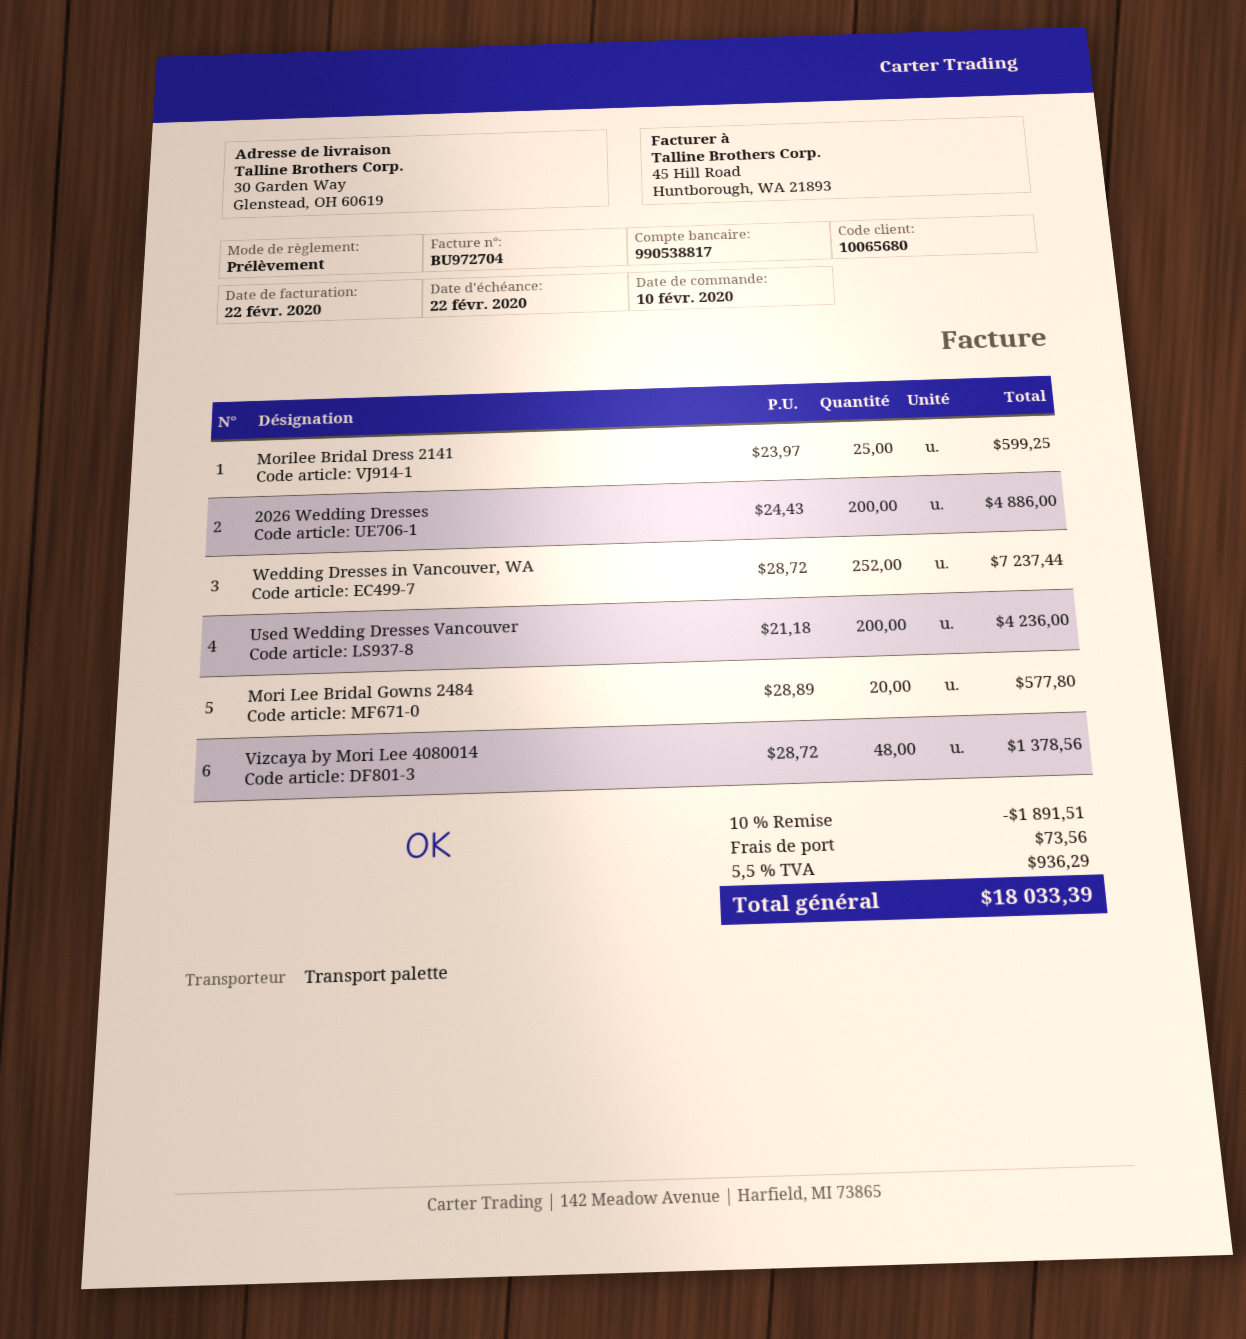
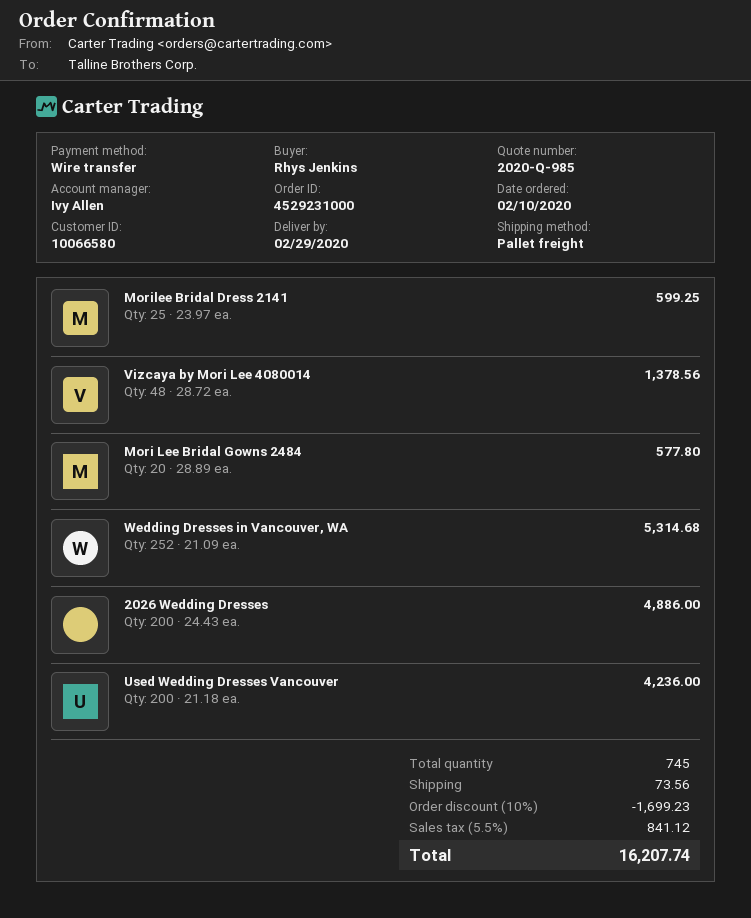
customer number: 10065680 -> 10066580
payment method: direct debit -> bank transfer
Wedding Dresses in Vancouver, WA: 252 x 28.72 = 7237.44 -> 252 x 21.09 = 5314.68
discount: 10% = 1891.51 -> 10% = 1699.23
tax: 5.5% = 936.29 -> 5.5% = 841.12
total: 18033.39 -> 16207.74

